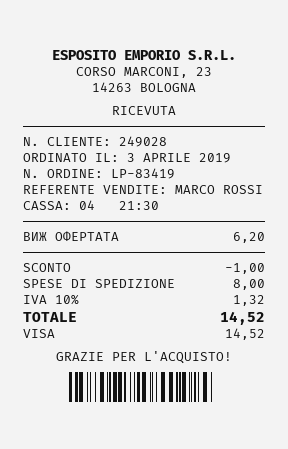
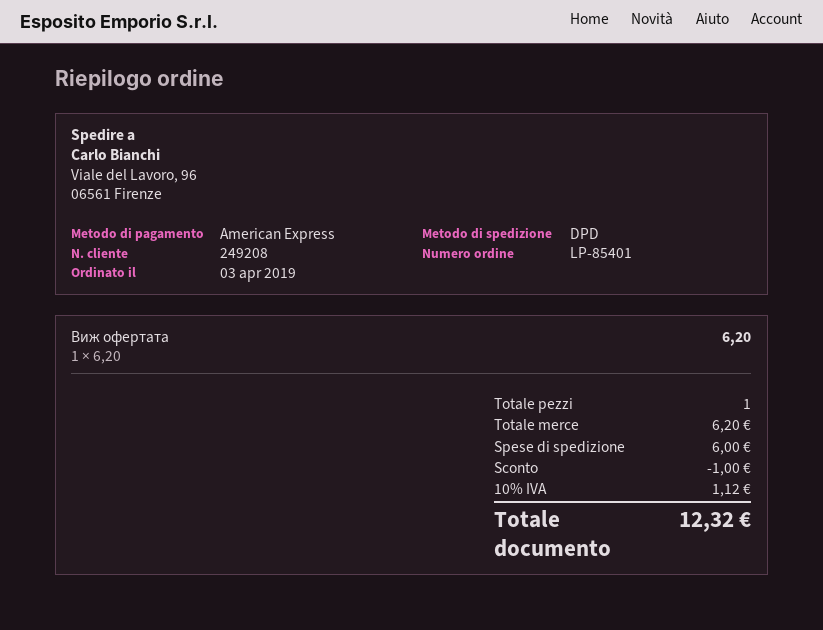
order number: LP-83419 -> LP-85401
customer number: 249028 -> 249208
payment method: Visa -> American Express
shipping: 8.00 -> 6.00
tax: 10% = 1.32 -> 10% = 1.12
total: 14.52 -> 12.32

